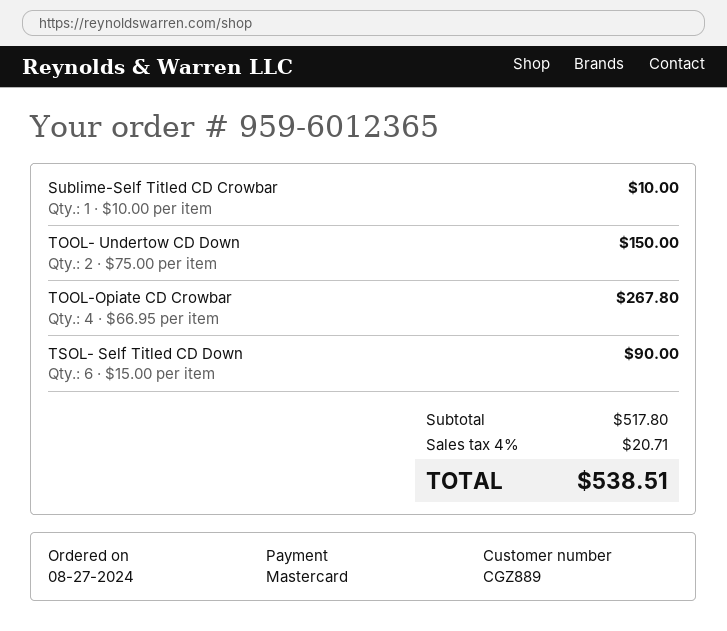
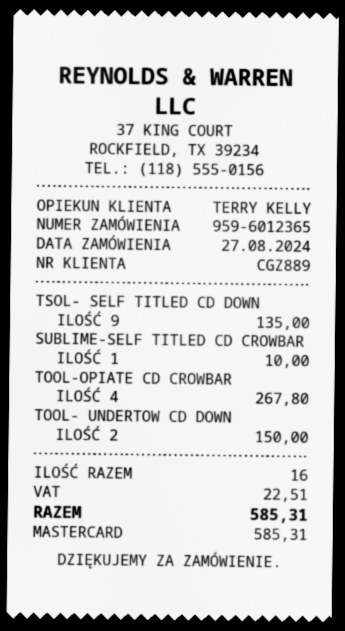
TSOL- Self Titled CD Down: 6 for 90.00 -> 9 for 135.00
tax: 20.71 -> 22.51
total: 538.51 -> 585.31

